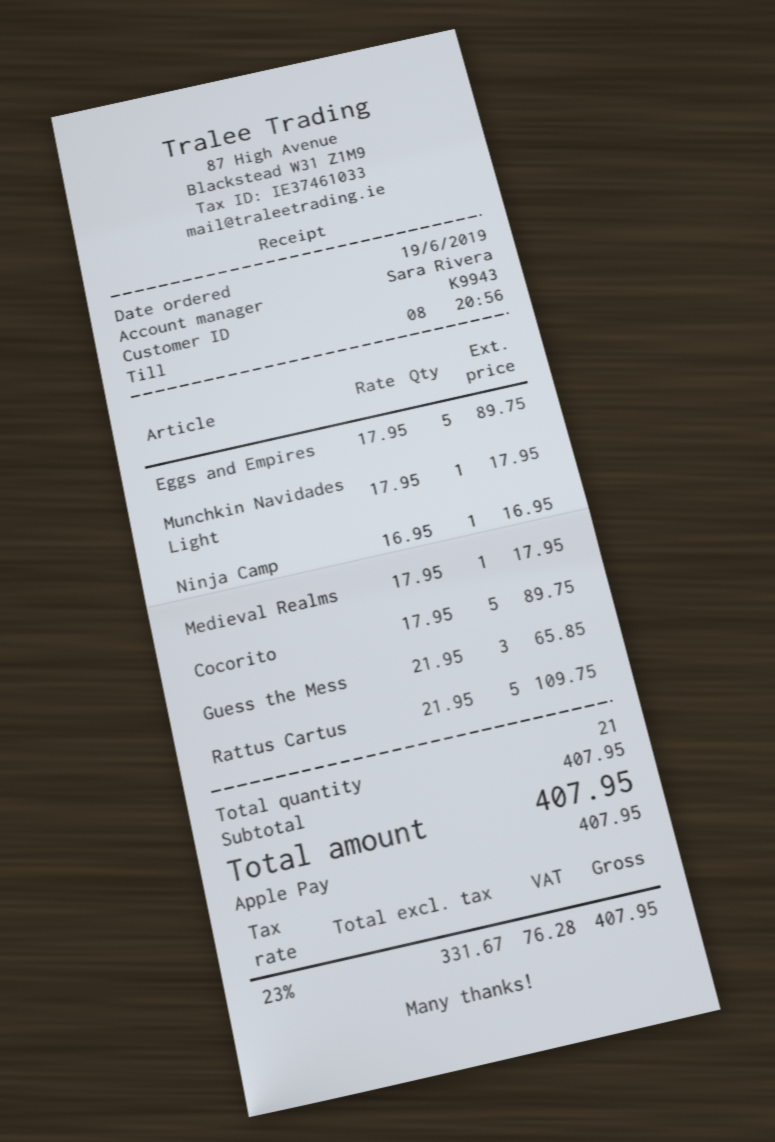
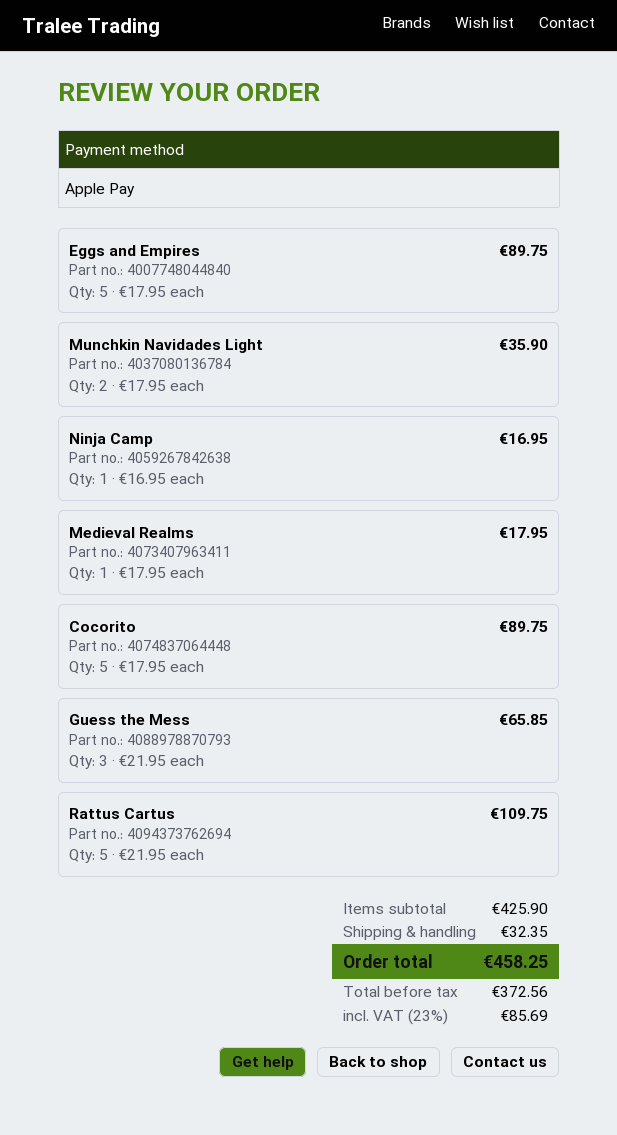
Munchkin Navidades Light: 1 x 17.95 = 17.95 -> 2 x 17.95 = 35.90
subtotal: 407.95 -> 425.90
shipping: none -> 32.35
net: 331.67 -> 372.56
tax: 23% = 76.28 -> 23% = 85.69
total: 407.95 -> 458.25

